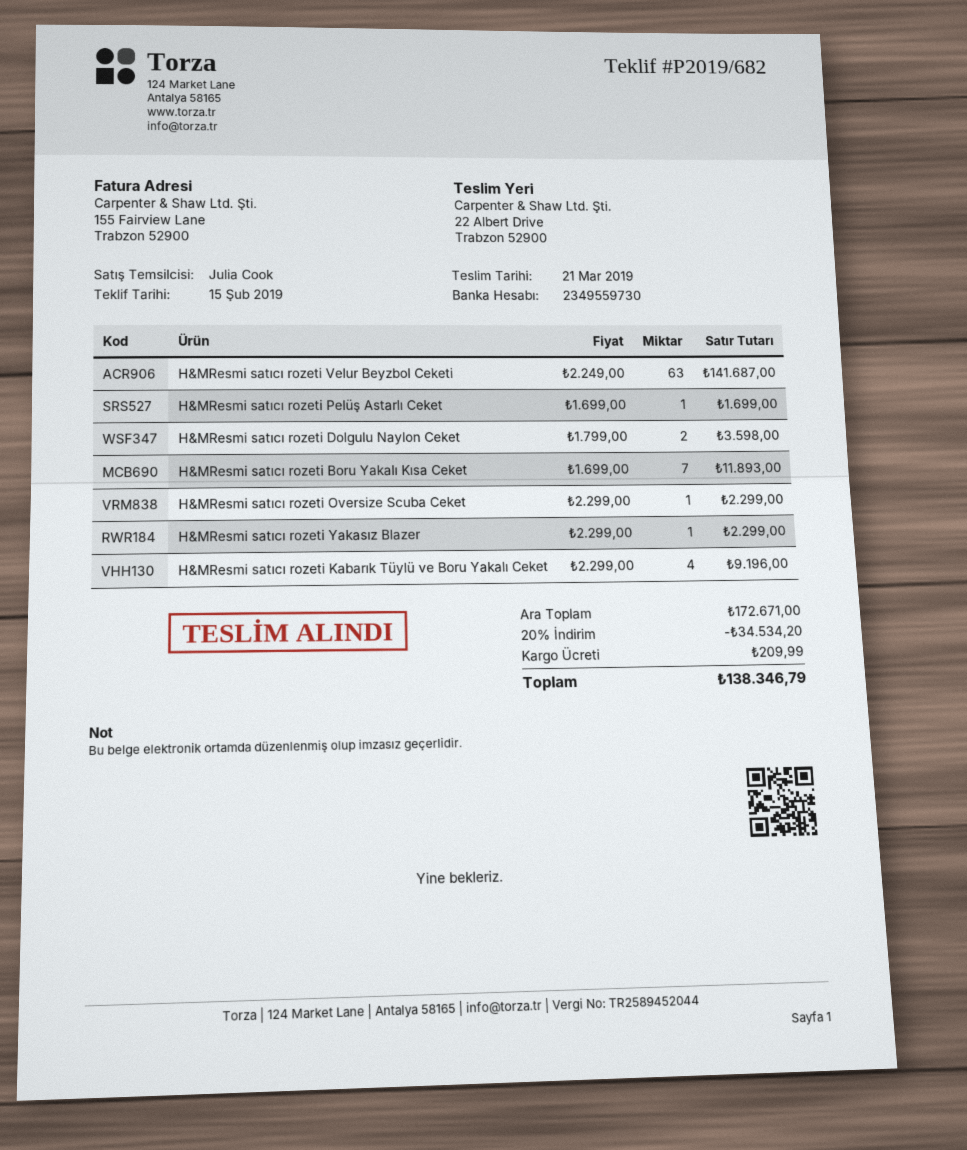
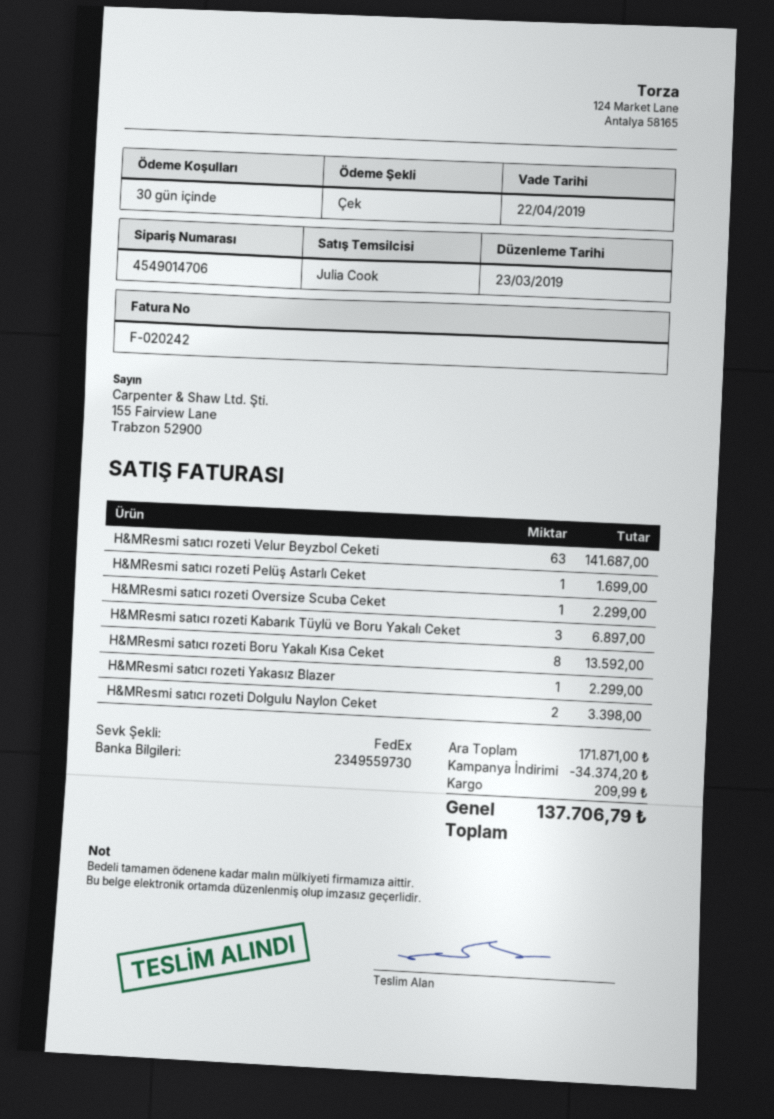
H&MResmi satıcı rozeti Dolgulu Naylon Ceket: 2 for 3598.00 -> 2 for 3398.00
H&MResmi satıcı rozeti Boru Yakalı Kısa Ceket: 7 for 11893.00 -> 8 for 13592.00
H&MResmi satıcı rozeti Kabarık Tüylü ve Boru Yakalı Ceket: 4 for 9196.00 -> 3 for 6897.00
subtotal: 172671.00 -> 171871.00
discount: 34534.20 -> 34374.20
total: 138346.79 -> 137706.79

